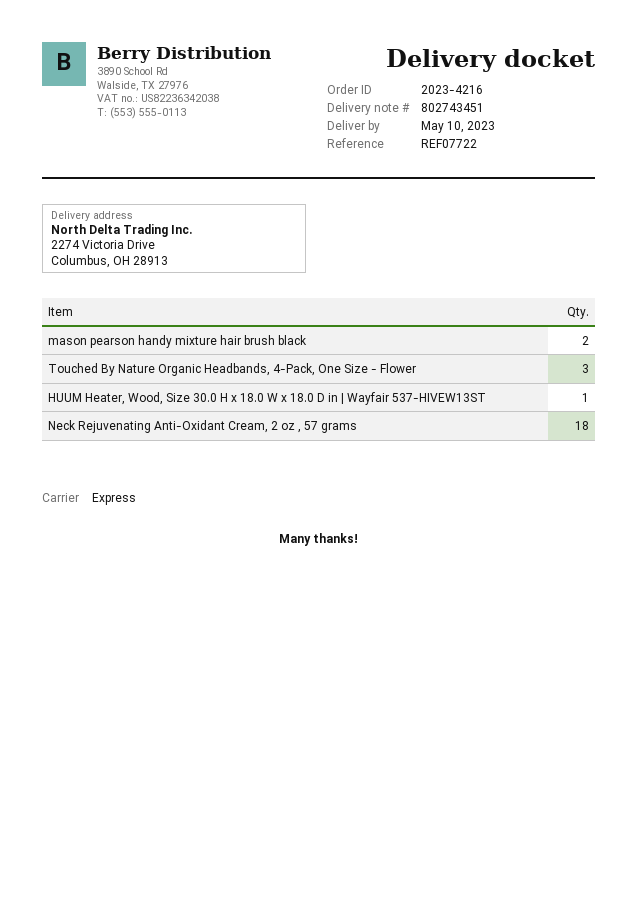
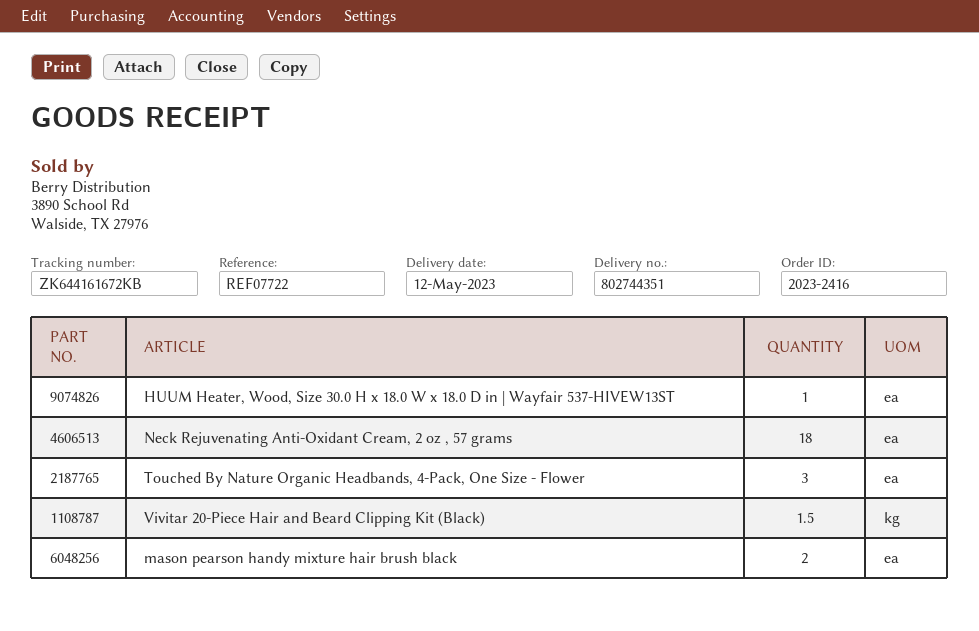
order number: 2023-4216 -> 2023-2416
delivery note number: 802743451 -> 802744351
delivery date: 2023-05-10 -> 2023-05-12
Vivitar 20-Piece Hair and Beard Clipping Kit (Black): none -> 1.5

